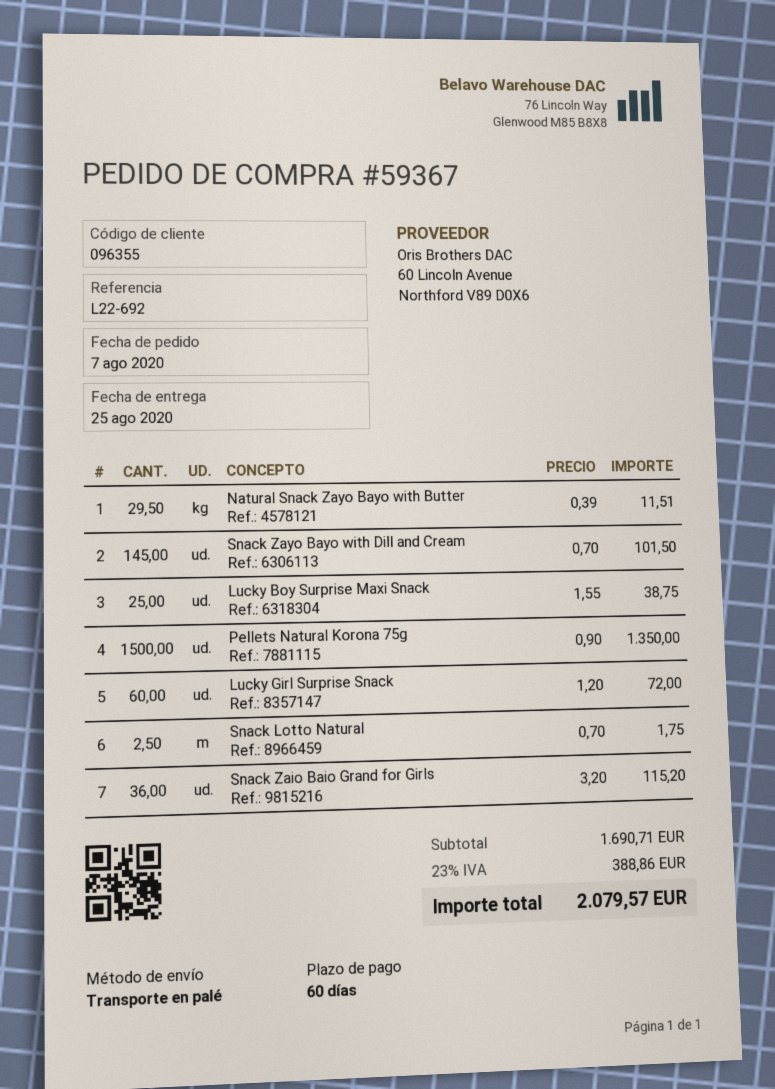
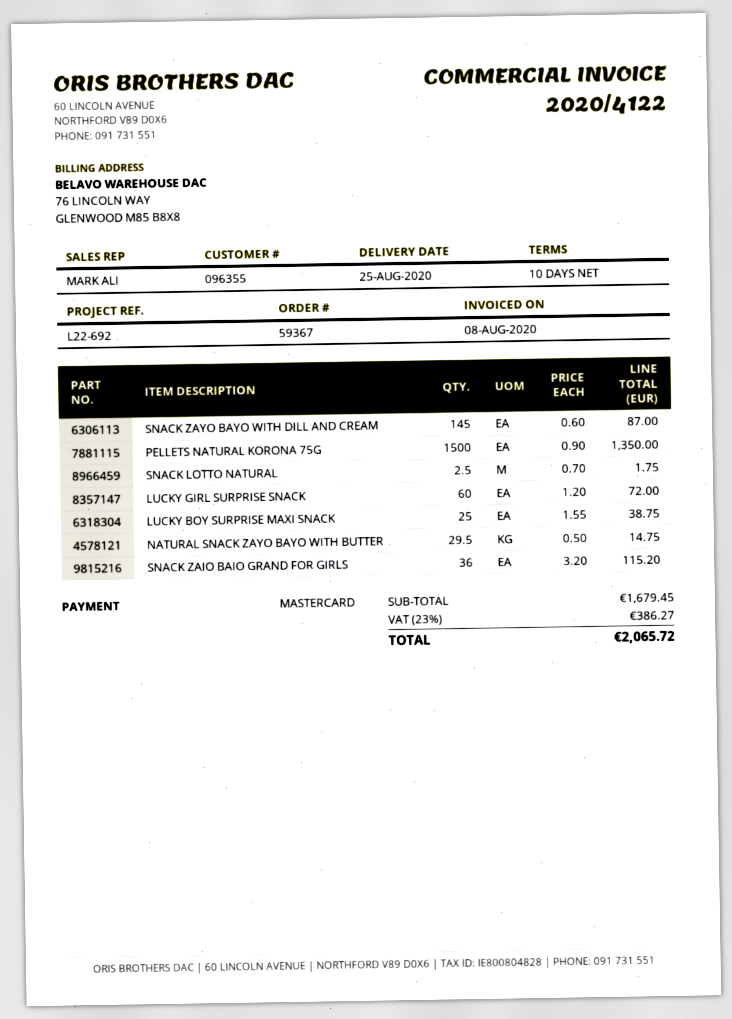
payment terms: 60 days -> 10 days
Natural Snack Zayo Bayo with Butter: 29.5 x 0.39 = 11.51 -> 29.5 x 0.50 = 14.75
Snack Zayo Bayo with Dill and Cream: 145 x 0.70 = 101.50 -> 145 x 0.60 = 87.00
subtotal: 1690.71 -> 1679.45
tax: 23% = 388.86 -> 23% = 386.27
total: 2079.57 -> 2065.72

